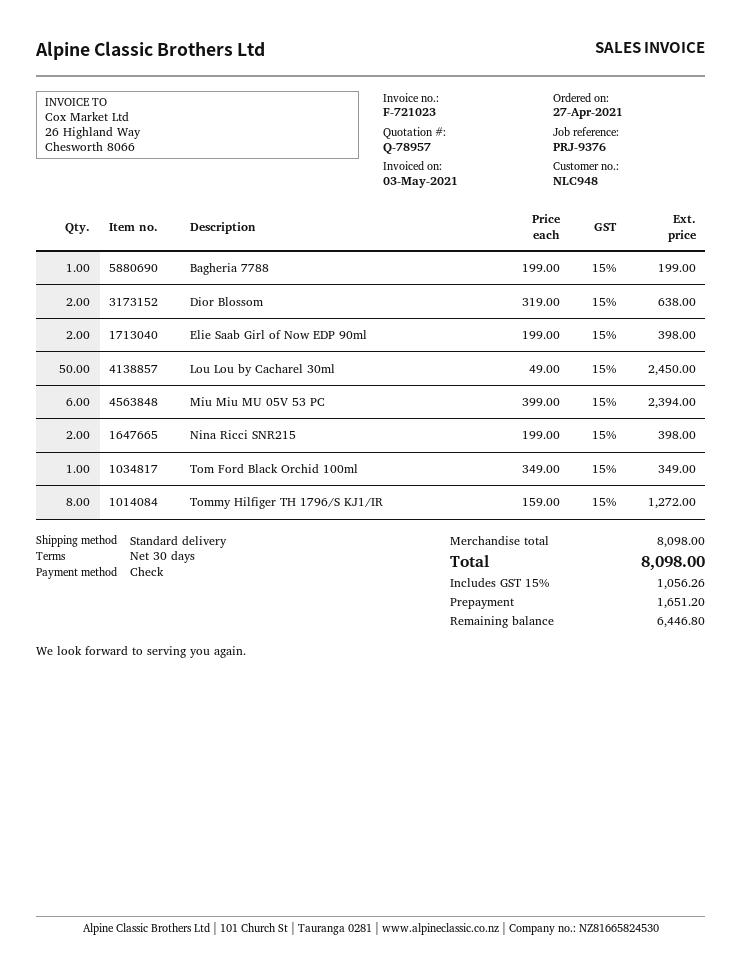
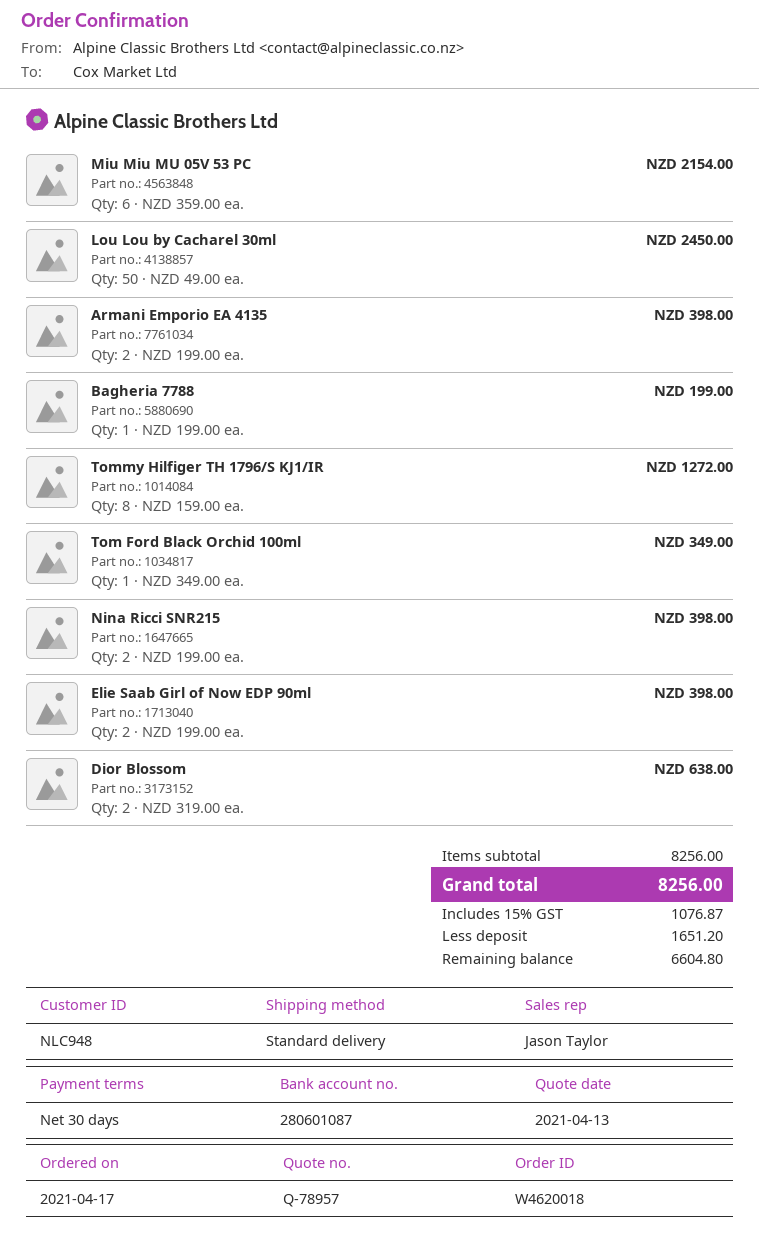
order date: 2021-04-27 -> 2021-04-17
Miu Miu MU 05V 53 PC: 6 x 399.00 = 2394.00 -> 6 x 359.00 = 2154.00
Armani Emporio EA 4135: none -> 2 x 199.00 = 398.00
subtotal: 8098.00 -> 8256.00
tax: 15% = 1056.26 -> 15% = 1076.87
total: 8098.00 -> 8256.00
balance: 6446.80 -> 6604.80

